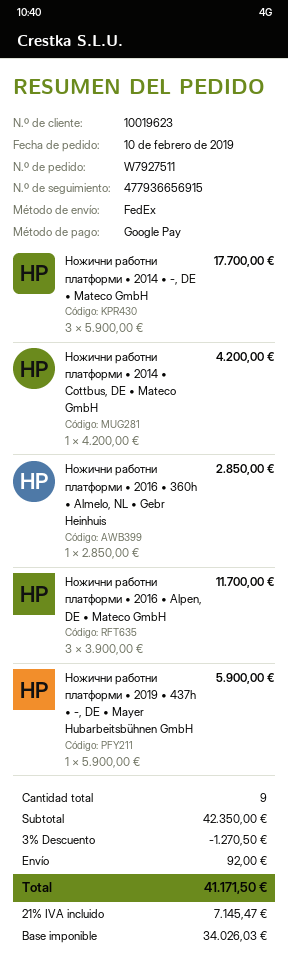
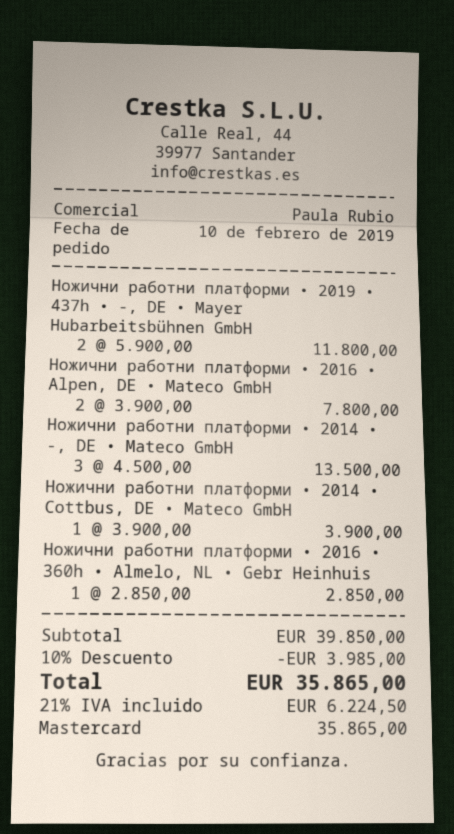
payment method: Google Pay -> Mastercard
Ножични работни платформи • 2014 • -, DE • Mateco GmbH: 3 x 5900.00 = 17700.00 -> 3 x 4500.00 = 13500.00
Ножични работни платформи • 2014 • Cottbus, DE • Mateco GmbH: 1 x 4200.00 = 4200.00 -> 1 x 3900.00 = 3900.00
Ножични работни платформи • 2016 • Alpen, DE • Mateco GmbH: 3 x 3900.00 = 11700.00 -> 2 x 3900.00 = 7800.00
Ножични работни платформи • 2019 • 437h • -, DE • Mayer Hubarbeitsbühnen GmbH: 1 x 5900.00 = 5900.00 -> 2 x 5900.00 = 11800.00
subtotal: 42350.00 -> 39850.00
discount: 3% = 1270.50 -> 10% = 3985.00
shipping: 92.00 -> none
tax: 21% = 7145.47 -> 21% = 6224.50
total: 41171.50 -> 35865.00

